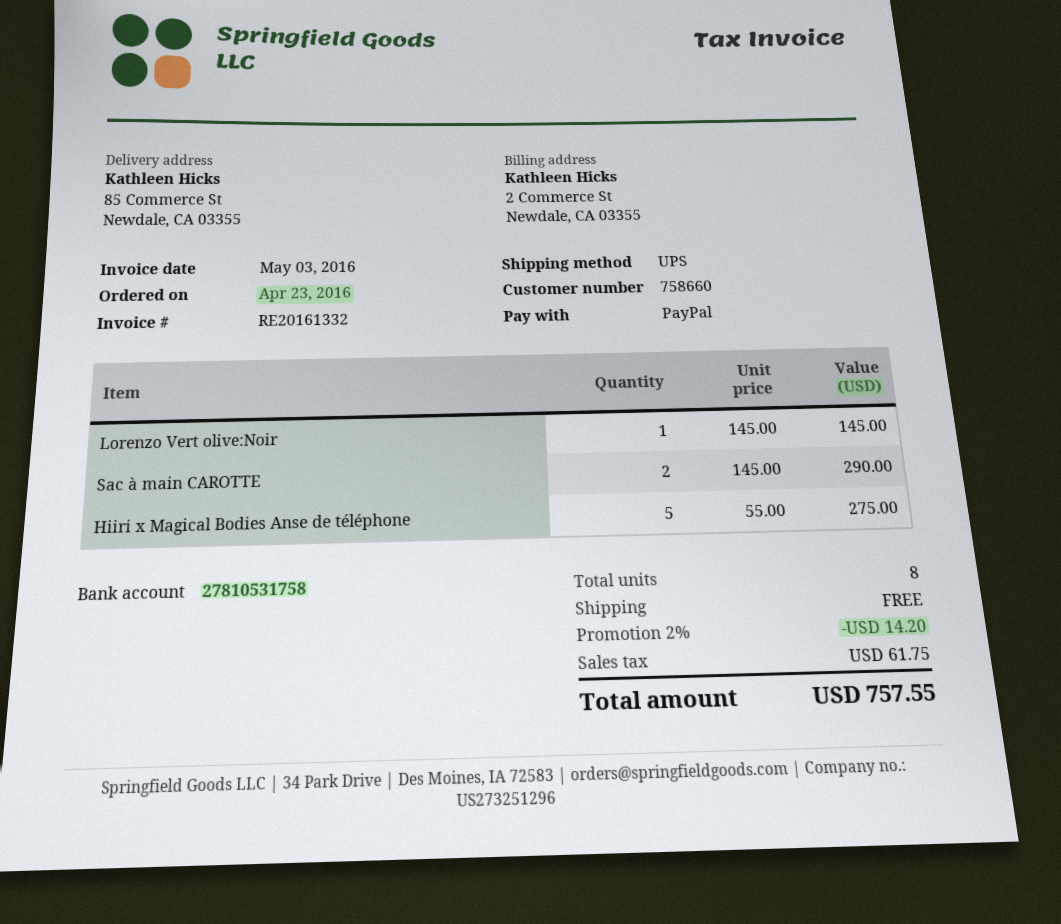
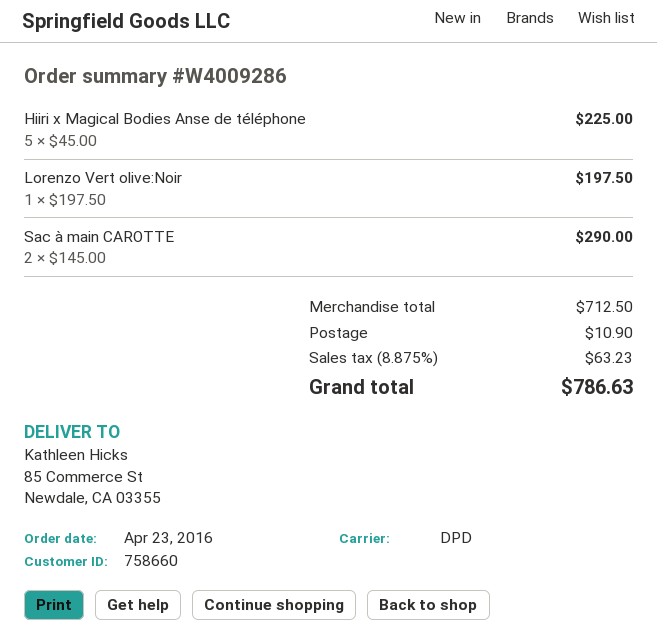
shipping method: UPS -> DPD
Lorenzo Vert olive:Noir: 1 x 145.00 = 145.00 -> 1 x 197.50 = 197.50
Hiiri x Magical Bodies Anse de téléphone: 5 x 55.00 = 275.00 -> 5 x 45.00 = 225.00
discount: 2% = 14.20 -> none
shipping: 0.00 -> 10.90
tax: 61.75 -> 63.23
total: 757.55 -> 786.63

